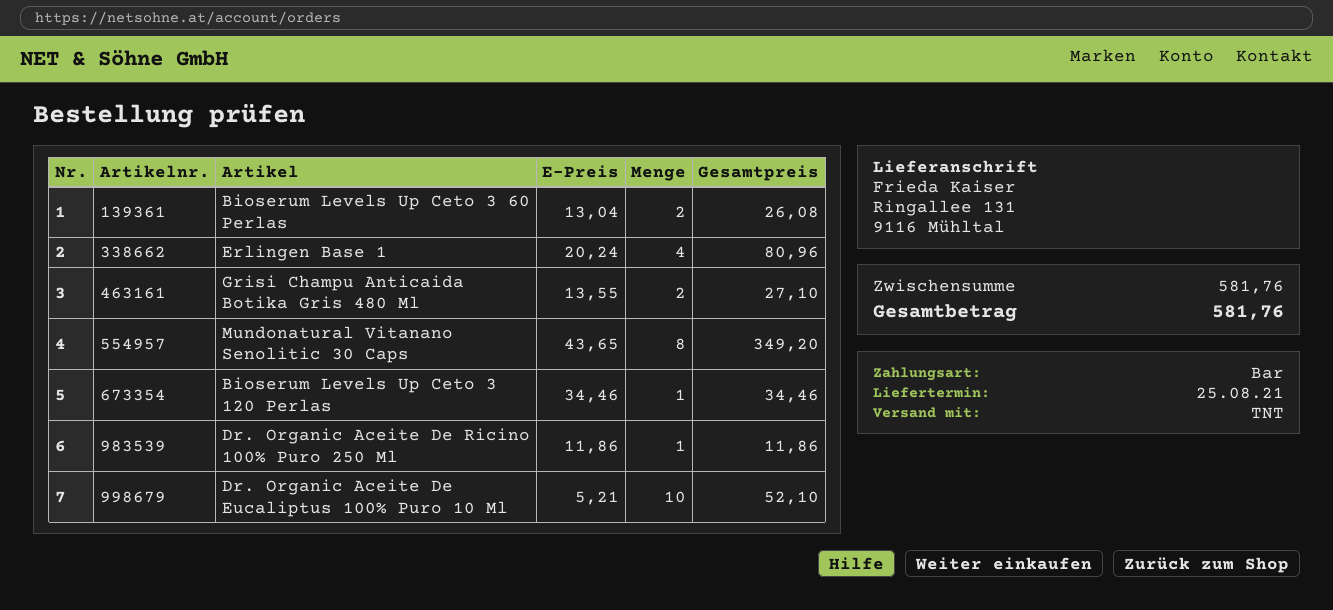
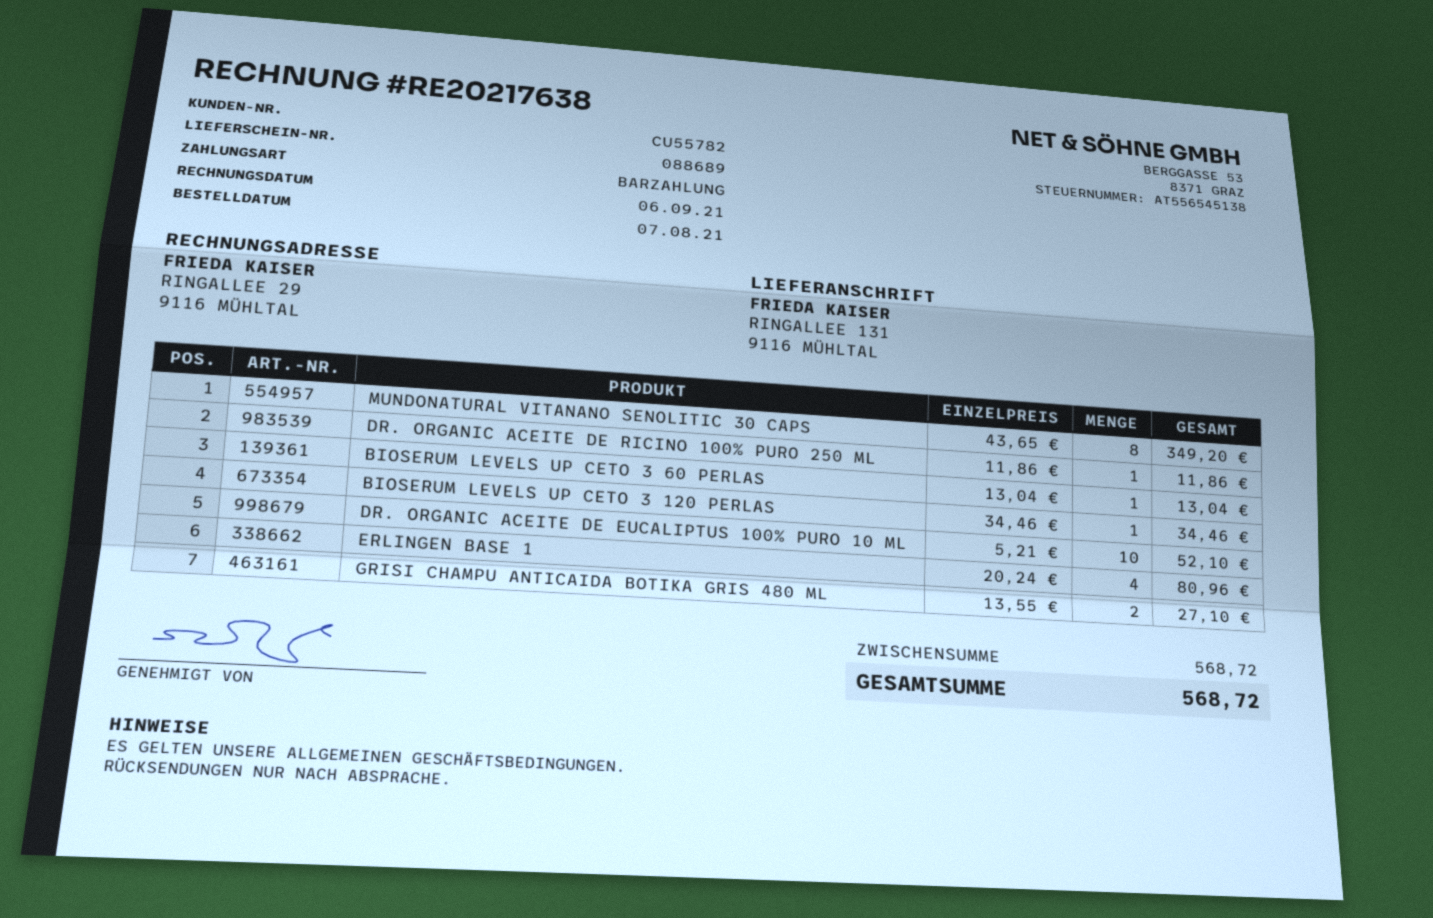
Bioserum Levels Up Ceto 3 60 Perlas: 2 x 13.04 = 26.08 -> 1 x 13.04 = 13.04
subtotal: 581.76 -> 568.72
total: 581.76 -> 568.72

